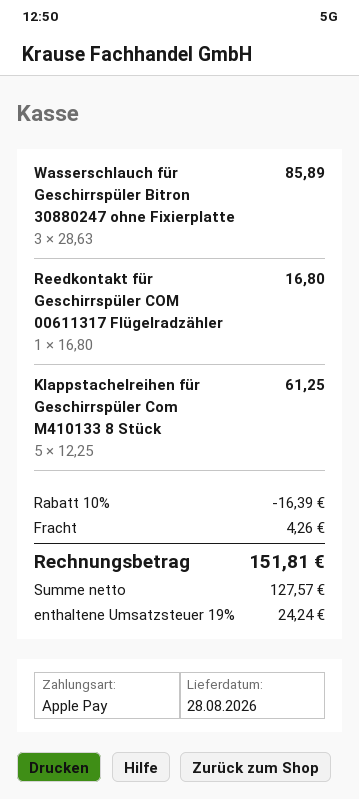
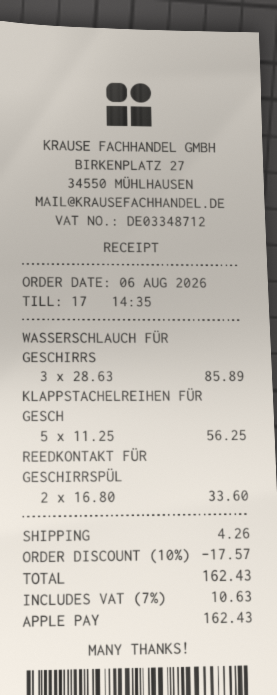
Reedkontakt für Geschirrspüler COM 00611317 Flügelradzähler: 1 x 16.80 = 16.80 -> 2 x 16.80 = 33.60
Klappstachelreihen für Geschirrspüler Com M410133 8 Stück: 5 x 12.25 = 61.25 -> 5 x 11.25 = 56.25
discount: 10% = 16.39 -> 10% = 17.57
tax: 19% = 24.24 -> 7% = 10.63
total: 151.81 -> 162.43

